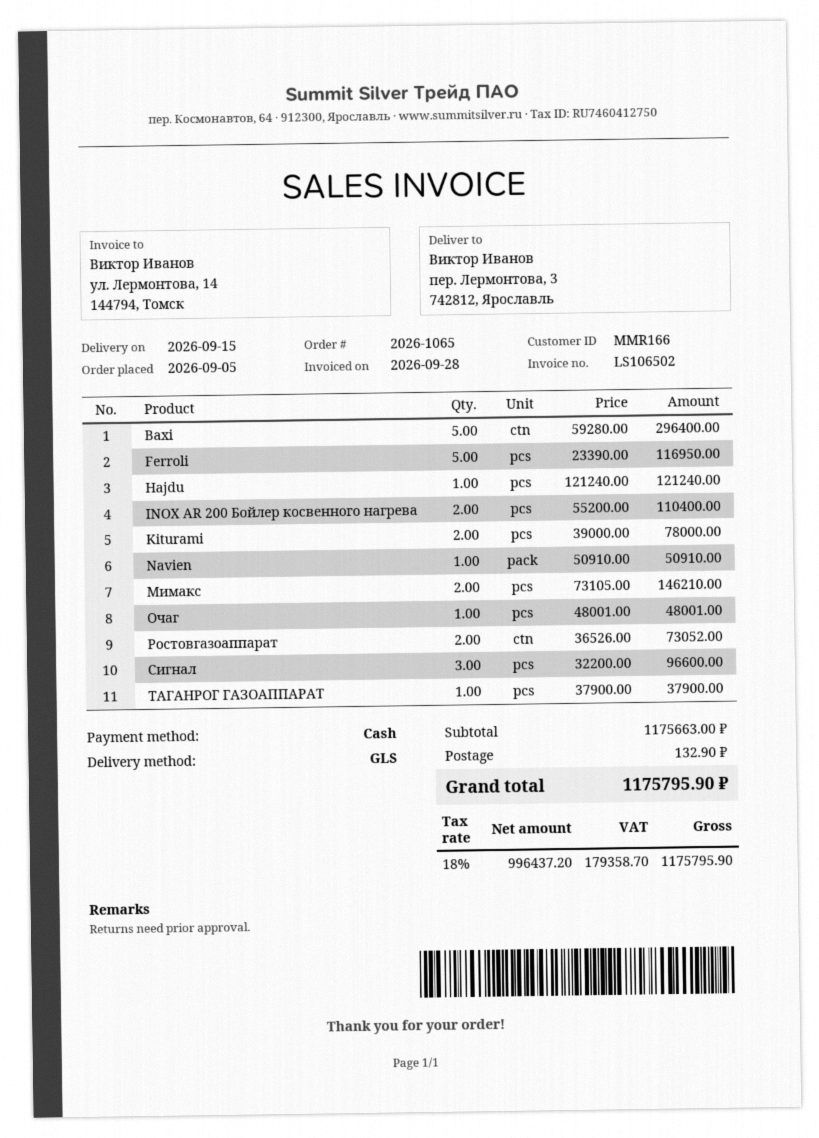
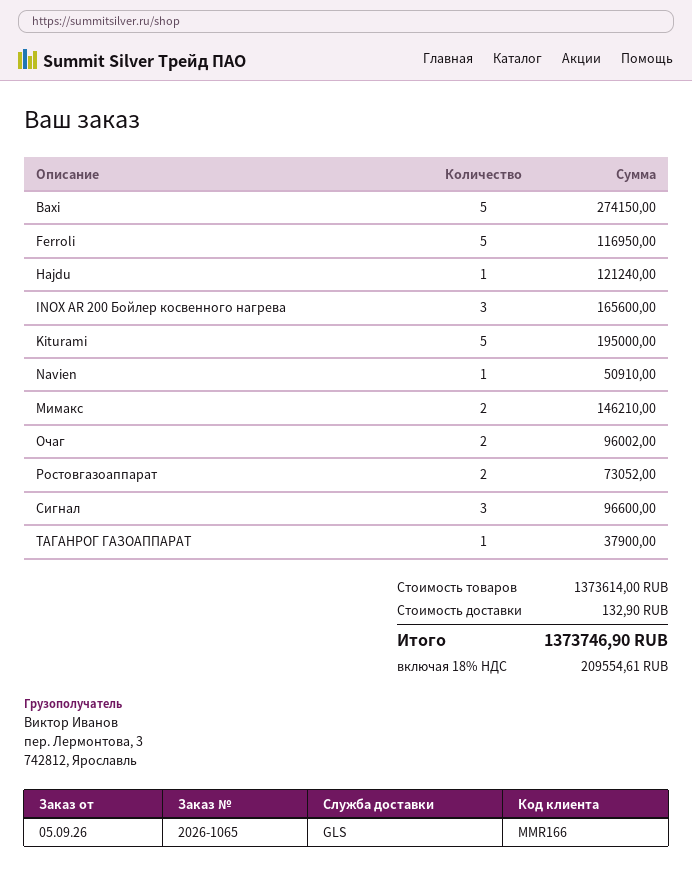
Baxi: 5 for 296400.00 -> 5 for 274150.00
INOX AR 200 Бойлер косвенного нагрева: 2 for 110400.00 -> 3 for 165600.00
Kiturami: 2 for 78000.00 -> 5 for 195000.00
Очаг: 1 for 48001.00 -> 2 for 96002.00
subtotal: 1175663.00 -> 1373614.00
tax: 18% = 179358.70 -> 18% = 209554.61
total: 1175795.90 -> 1373746.90

